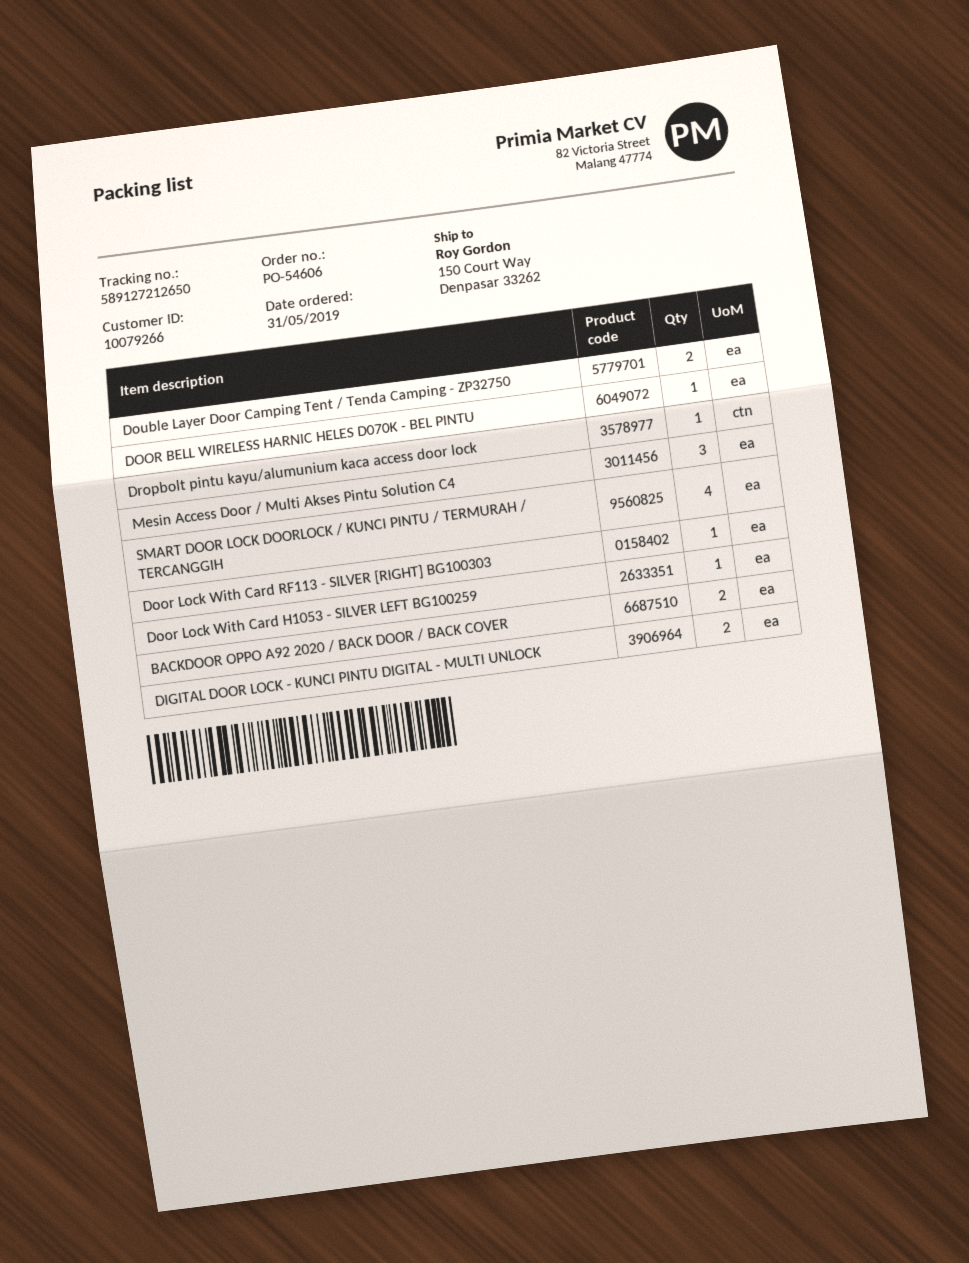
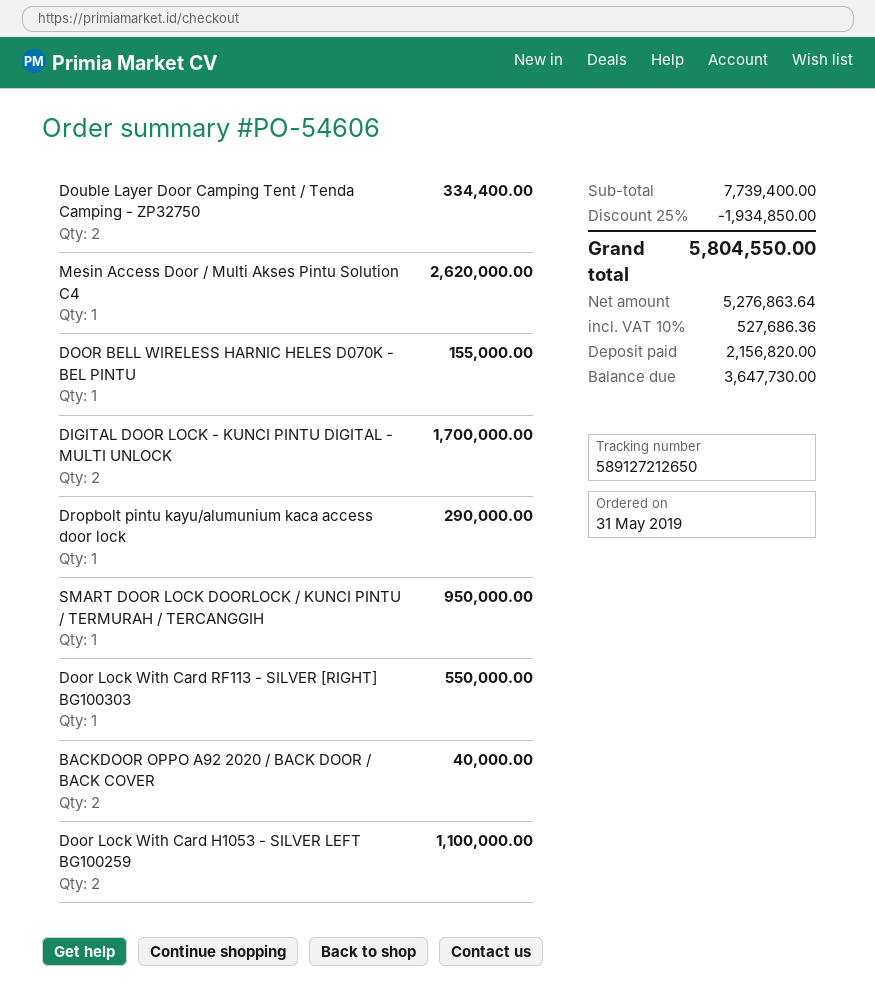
Mesin Access Door / Multi Akses Pintu Solution C4: 3 -> 1
SMART DOOR LOCK DOORLOCK / KUNCI PINTU / TERMURAH / TERCANGGIH: 4 -> 1
Door Lock With Card H1053 - SILVER LEFT BG100259: 1 -> 2

